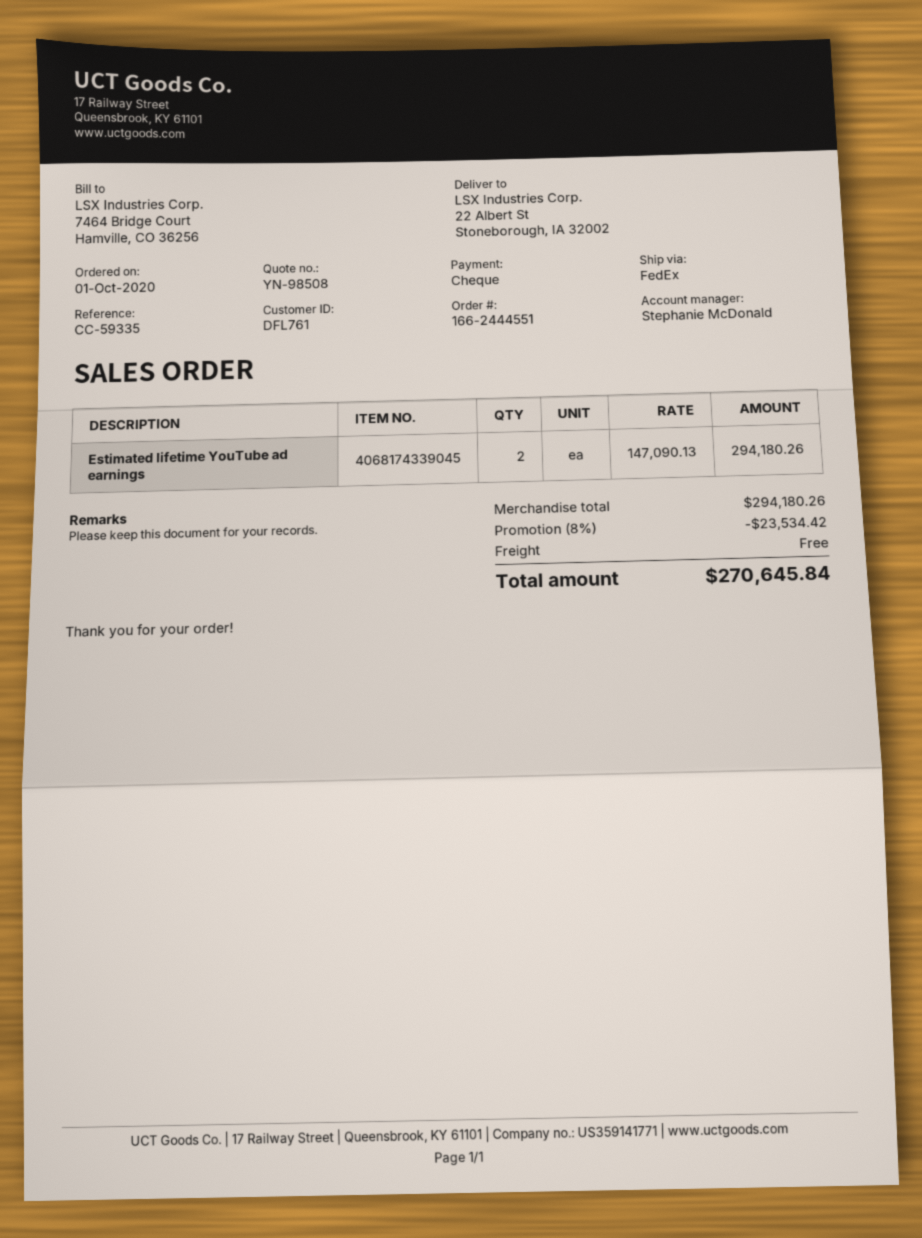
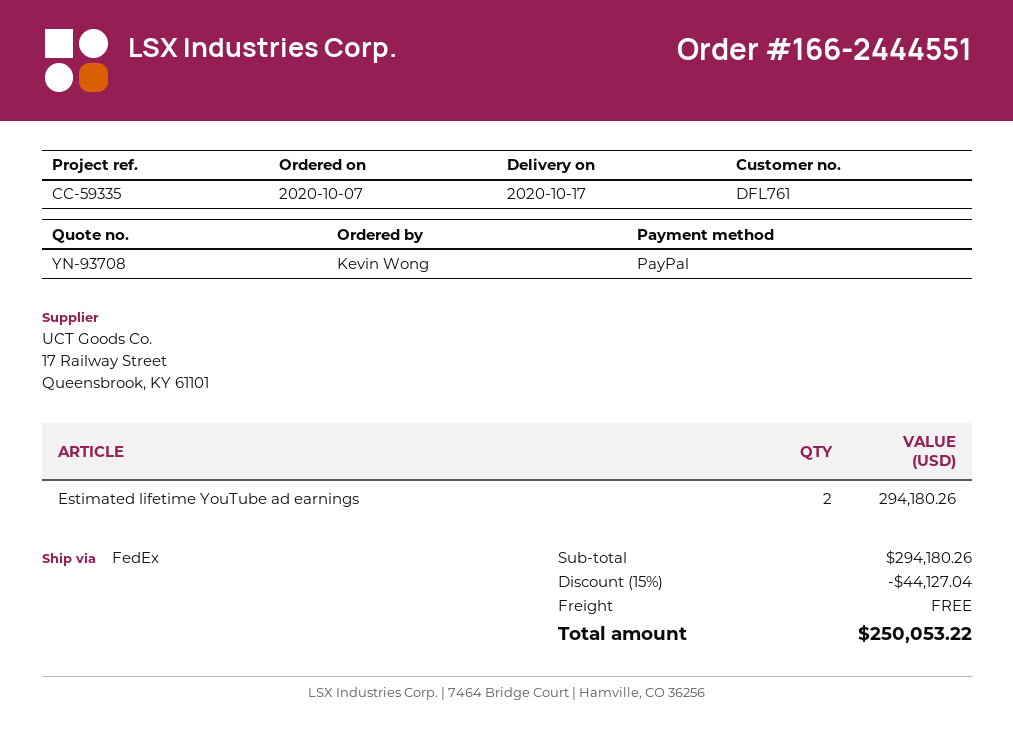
quote number: YN-98508 -> YN-93708
order date: 2020-10-01 -> 2020-10-07
payment method: cheque -> PayPal
discount: 8% = 23534.42 -> 15% = 44127.04
total: 270645.84 -> 250053.22

